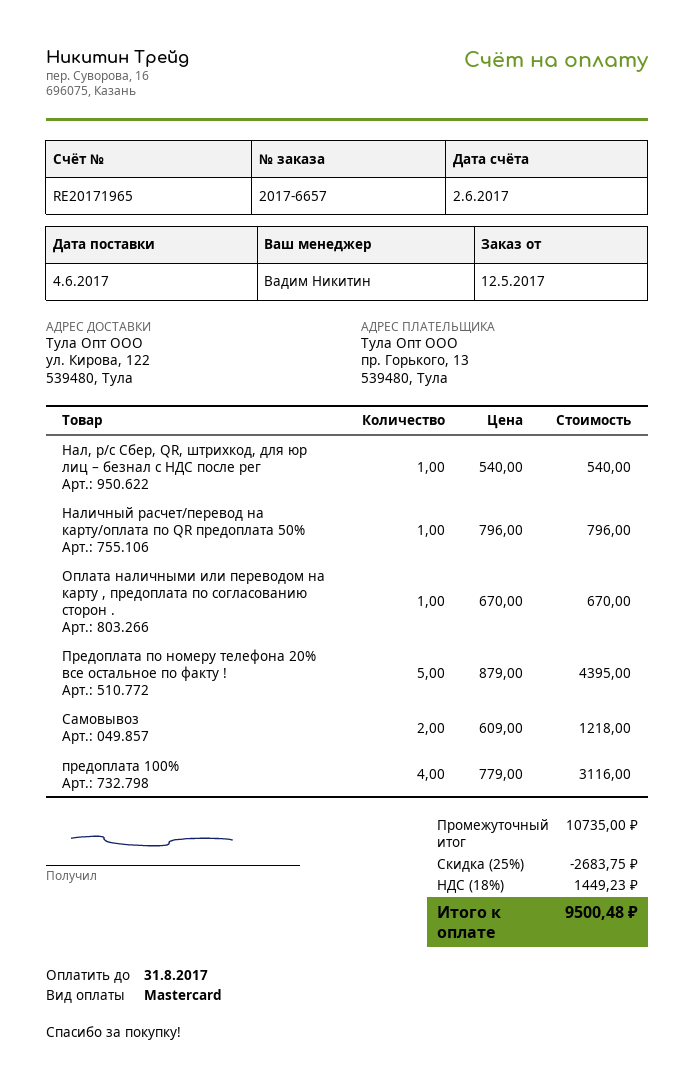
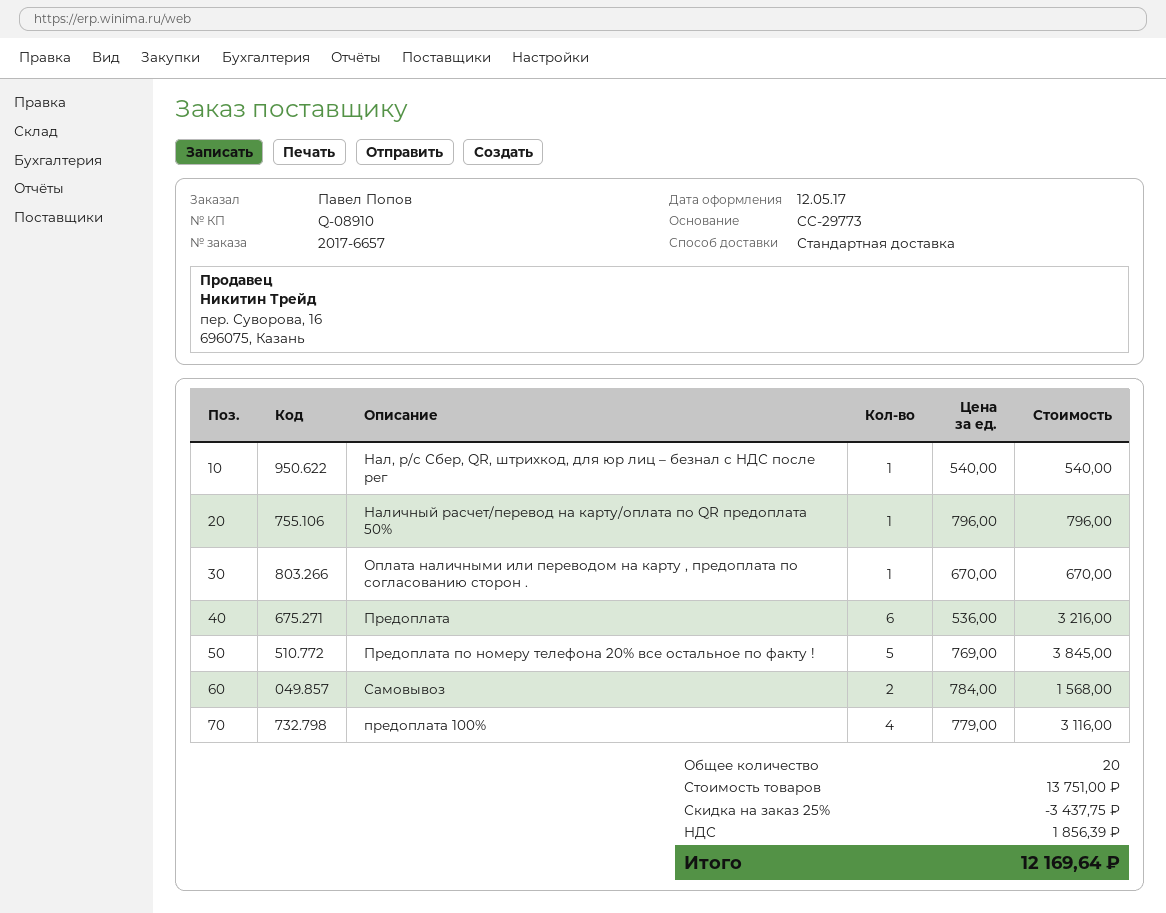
Предоплата по номеру телефона 20% все остальное по факту !: 5 x 879.00 = 4395.00 -> 5 x 769.00 = 3845.00
Самовывоз: 2 x 609.00 = 1218.00 -> 2 x 784.00 = 1568.00
Предоплата: none -> 6 x 536.00 = 3216.00
subtotal: 10735.00 -> 13751.00
discount: 25% = 2683.75 -> 25% = 3437.75
tax: 1449.23 -> 1856.39
total: 9500.48 -> 12169.64

